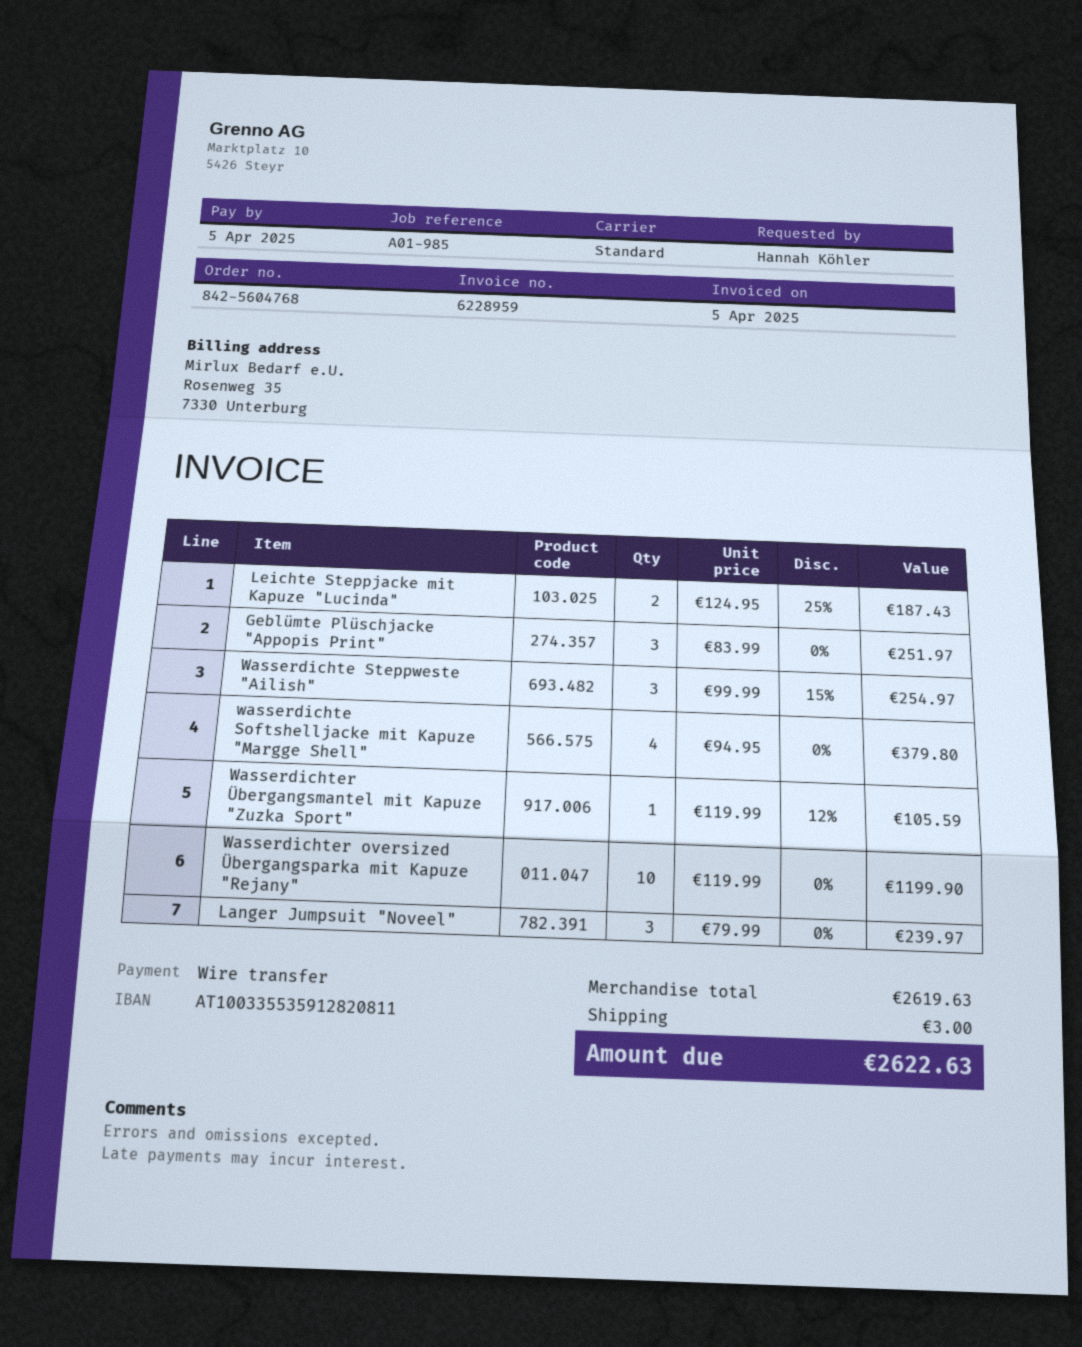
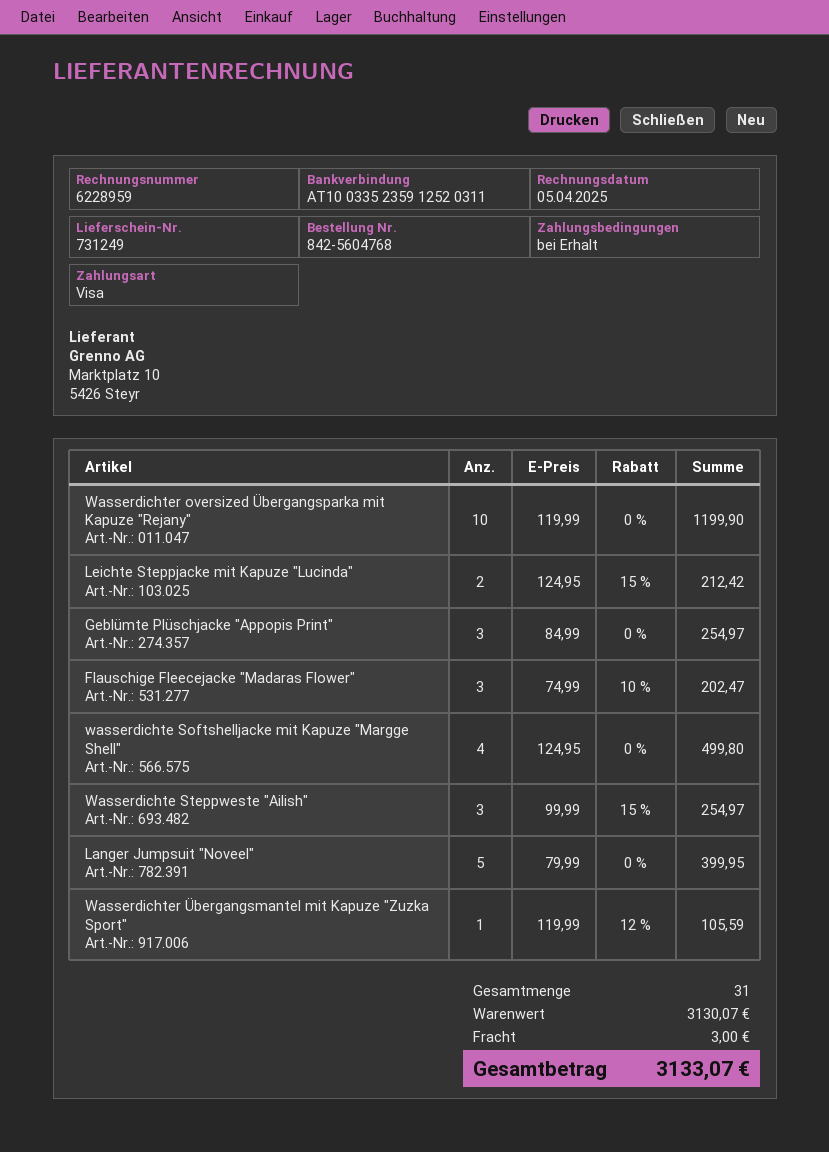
payment method: bank transfer -> Visa
bank account: AT100335535912820811 -> AT100335235912520311
Leichte Steppjacke mit Kapuze "Lucinda": 2 x 124.95 - 25% = 187.43 -> 2 x 124.95 - 15% = 212.42
Geblümte Plüschjacke "Appopis Print": 3 x 83.99 = 251.97 -> 3 x 84.99 = 254.97
wasserdichte Softshelljacke mit Kapuze "Margge Shell": 4 x 94.95 = 379.80 -> 4 x 124.95 = 499.80
Langer Jumpsuit "Noveel": 3 x 79.99 = 239.97 -> 5 x 79.99 = 399.95
Flauschige Fleecejacke "Madaras Flower": none -> 3 x 74.99 - 10% = 202.47
subtotal: 2619.63 -> 3130.07
total: 2622.63 -> 3133.07

